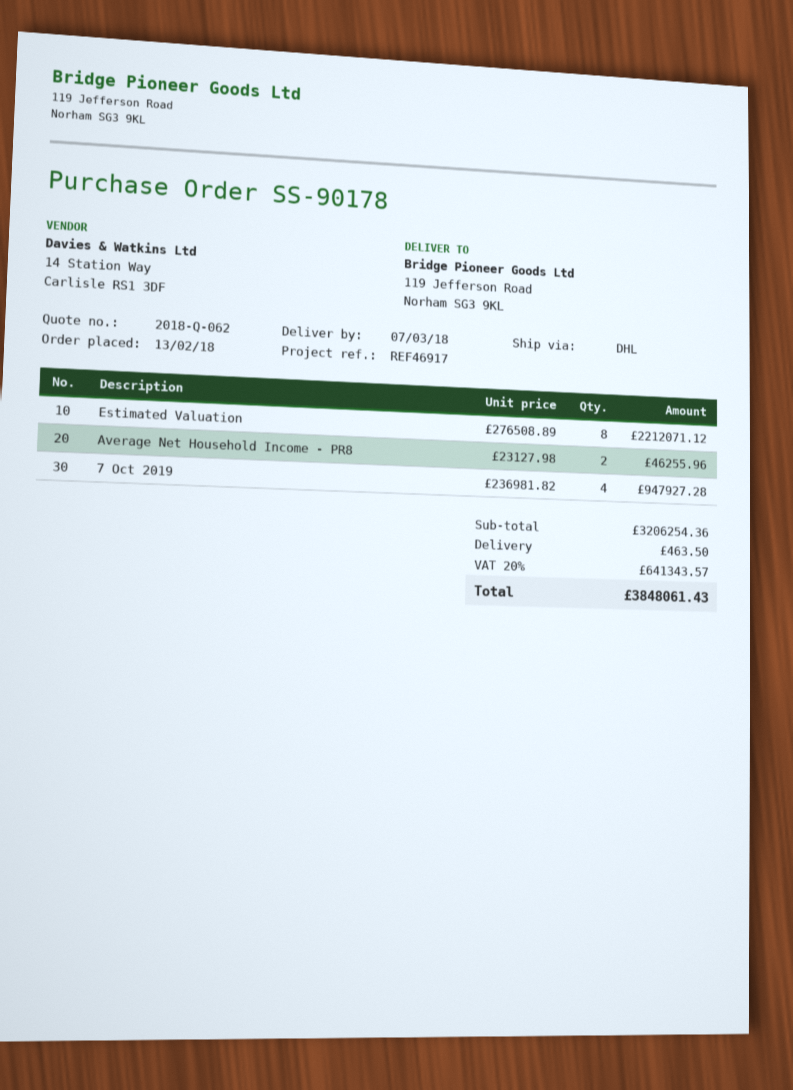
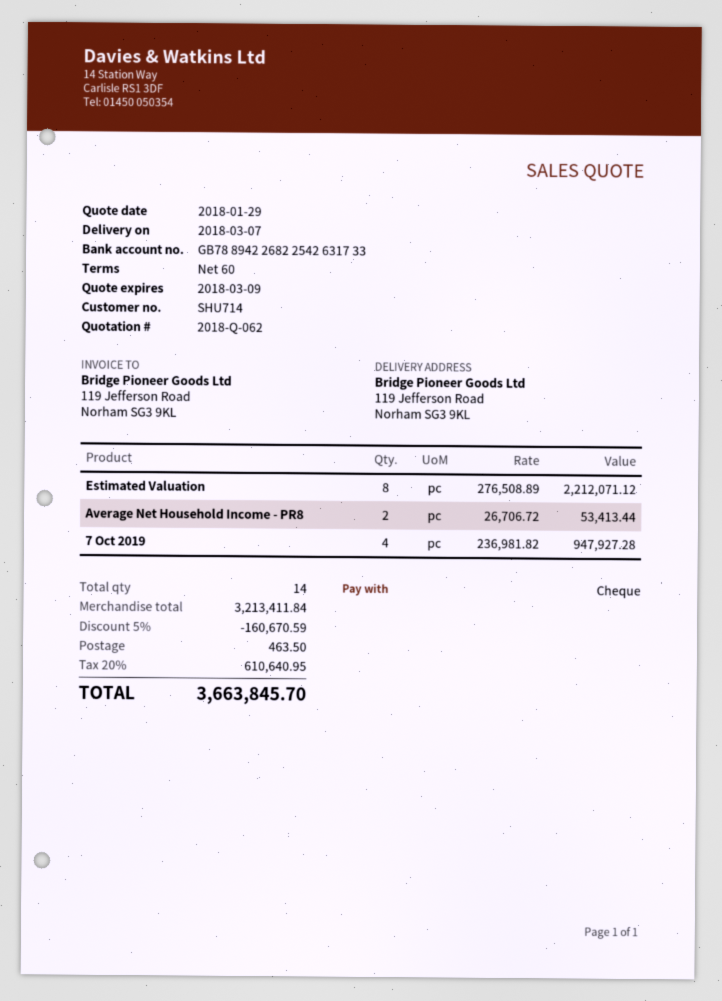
Average Net Household Income - PR8: 2 x 23127.98 = 46255.96 -> 2 x 26706.72 = 53413.44
subtotal: 3206254.36 -> 3213411.84
discount: none -> 5% = 160670.59
tax: 20% = 641343.57 -> 20% = 610640.95
total: 3848061.43 -> 3663845.70

